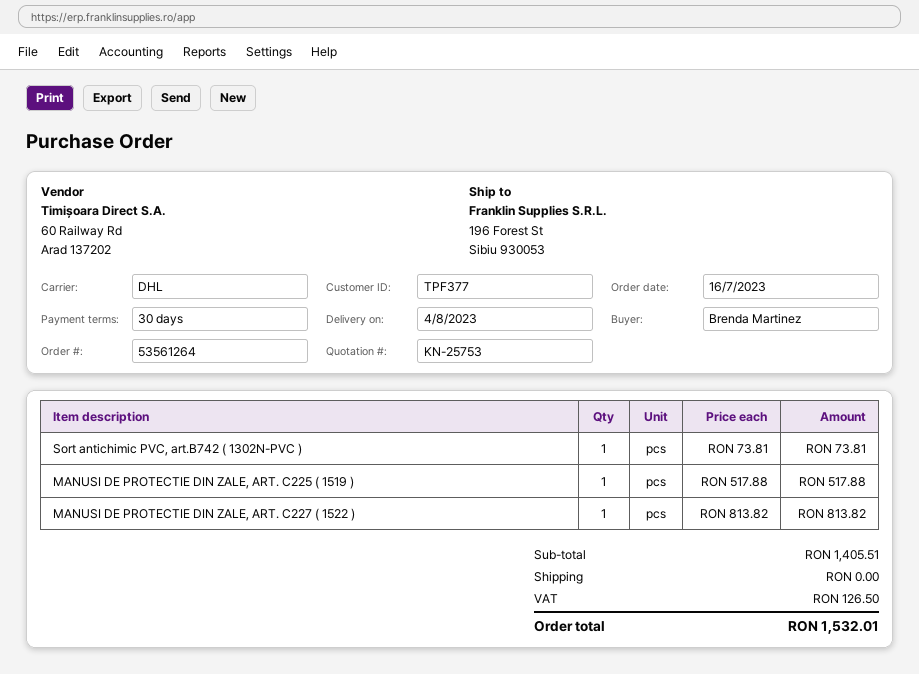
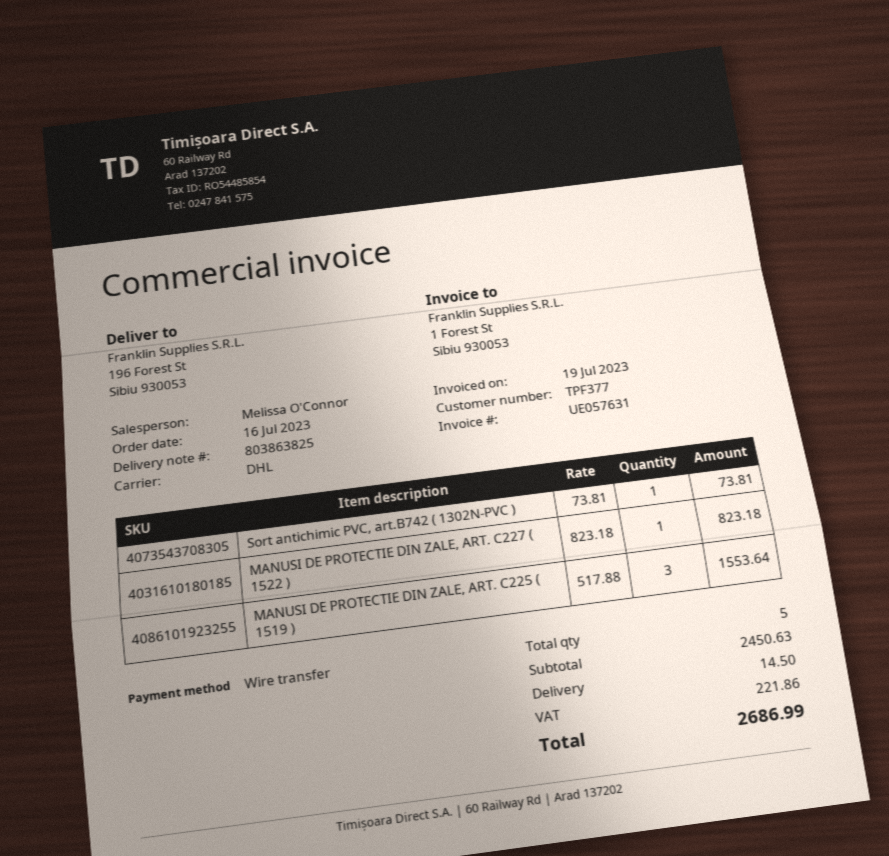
MANUSI DE PROTECTIE DIN ZALE, ART. C225 ( 1519 ): 1 x 517.88 = 517.88 -> 3 x 517.88 = 1553.64
MANUSI DE PROTECTIE DIN ZALE, ART. C227 ( 1522 ): 1 x 813.82 = 813.82 -> 1 x 823.18 = 823.18
subtotal: 1405.51 -> 2450.63
shipping: 0.00 -> 14.50
tax: 126.50 -> 221.86
total: 1532.01 -> 2686.99

